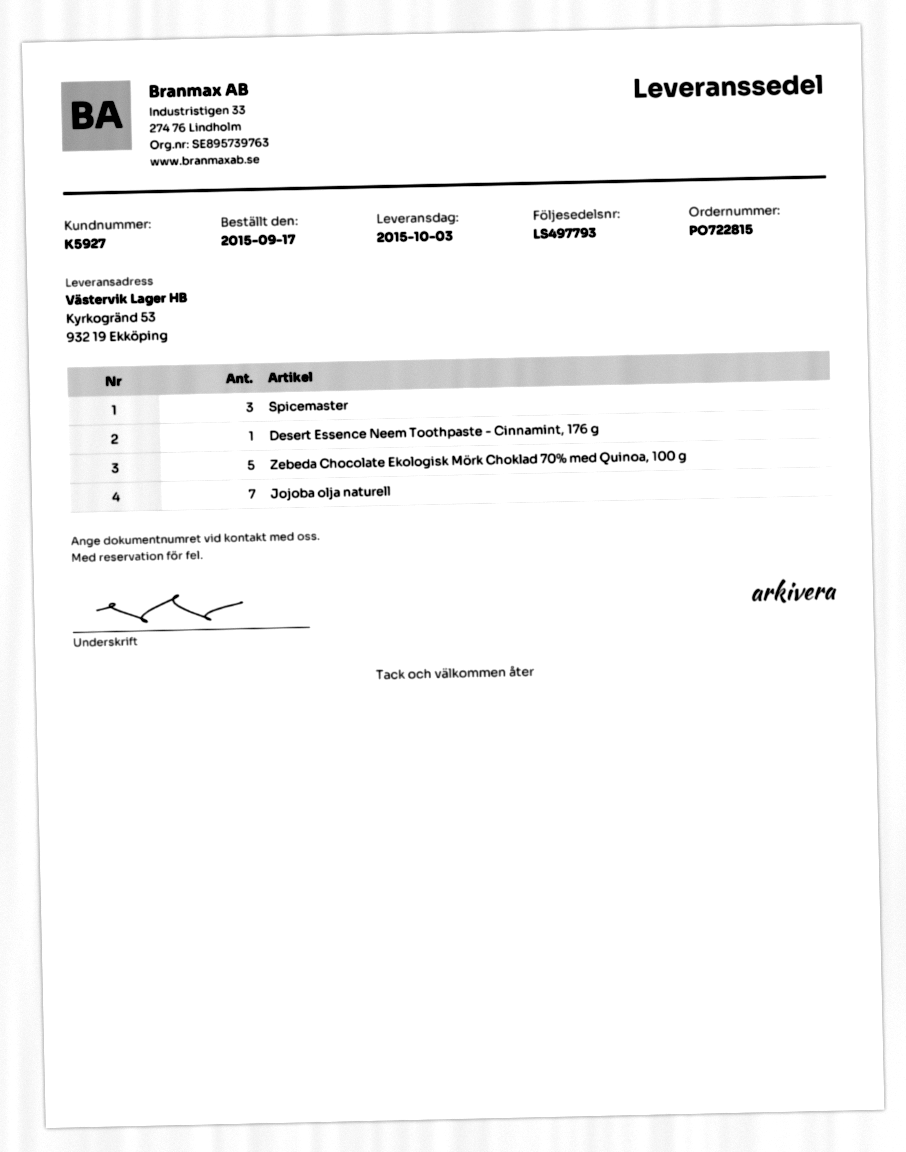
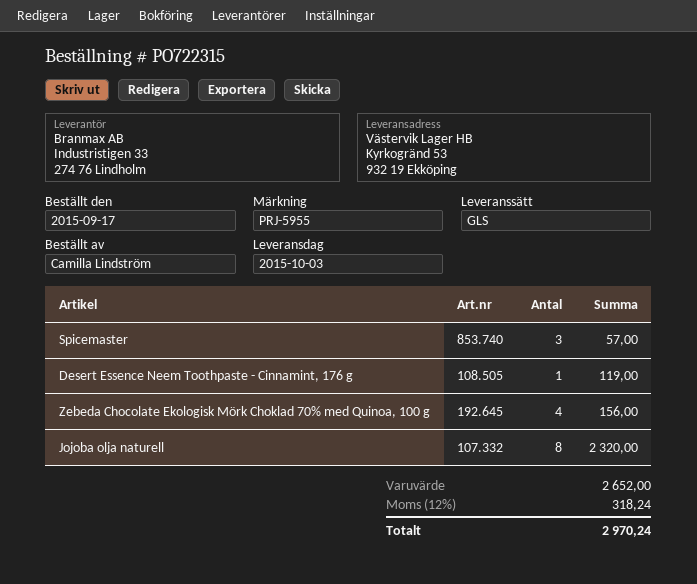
order number: PO722815 -> PO722315
Zebeda Chocolate Ekologisk Mörk Choklad 70% med Quinoa, 100 g: 5 -> 4
Jojoba olja naturell: 7 -> 8

